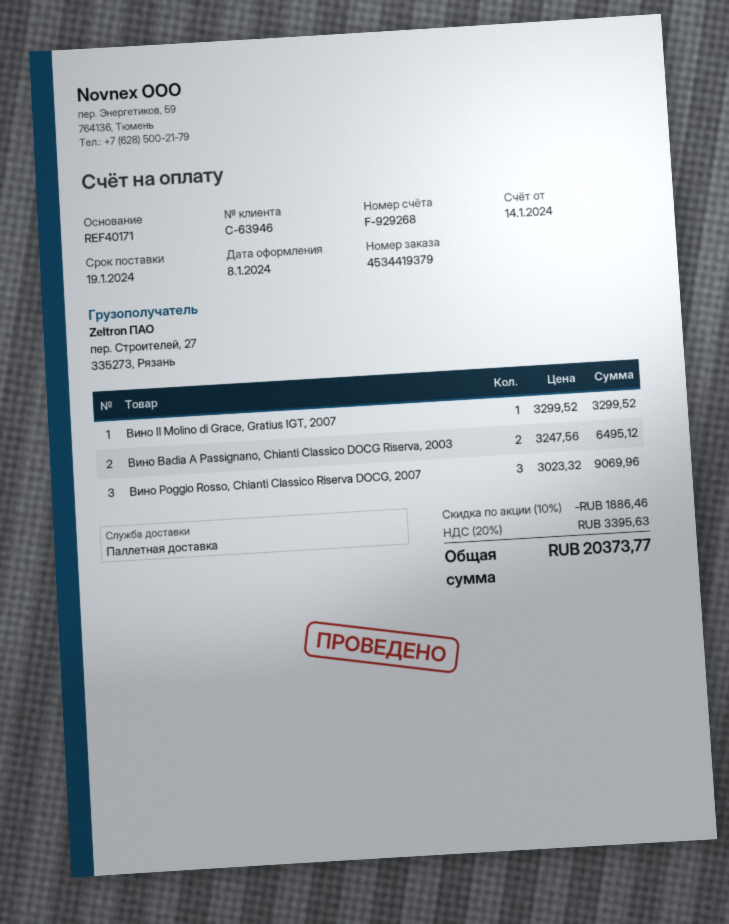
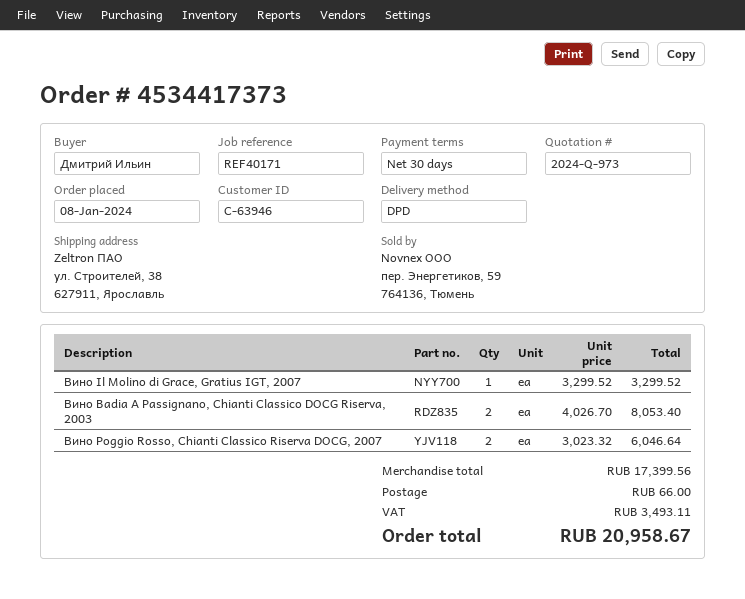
order number: 4534419379 -> 4534417373
shipping method: pallet freight -> DPD
ship to: пер. Строителей, 27, 335273, Рязань -> ул. Строителей, 38, 627911, Ярославль
Вино Badia A Passignano, Chianti Classico DOCG Riserva, 2003: 2 x 3247.56 = 6495.12 -> 2 x 4026.70 = 8053.40
Вино Poggio Rosso, Chianti Classico Riserva DOCG, 2007: 3 x 3023.32 = 9069.96 -> 2 x 3023.32 = 6046.64
discount: 10% = 1886.46 -> none
shipping: none -> 66.00
tax: 3395.63 -> 3493.11
total: 20373.77 -> 20958.67

